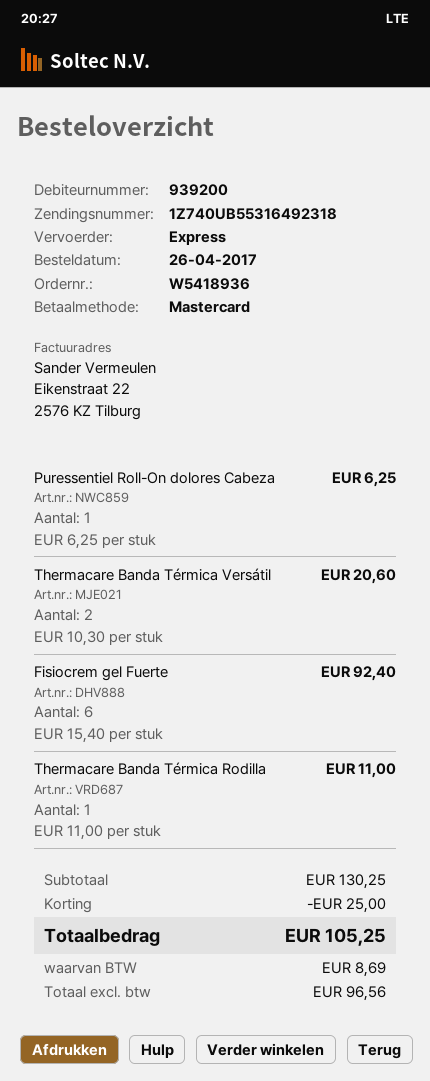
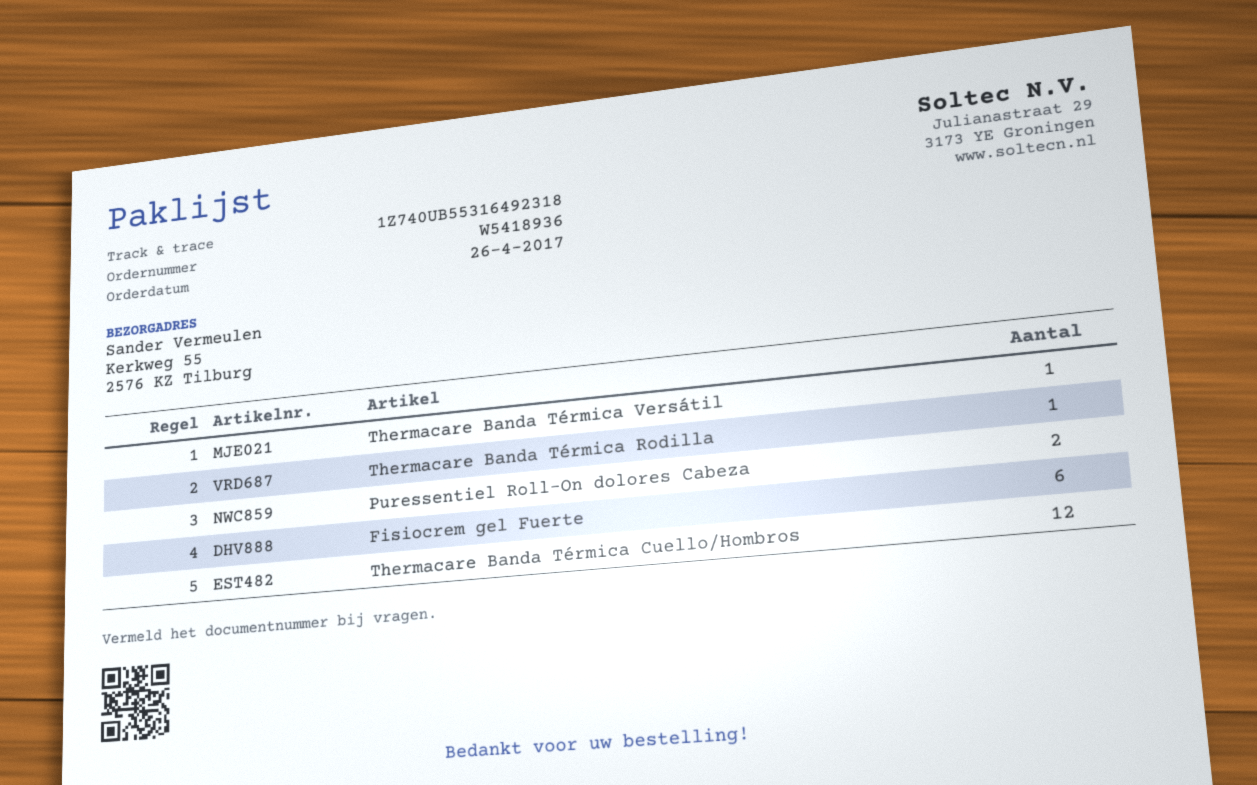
Puressentiel Roll-On dolores Cabeza: 1 -> 2
Thermacare Banda Térmica Versátil: 2 -> 1
Thermacare Banda Térmica Cuello/Hombros: none -> 12

